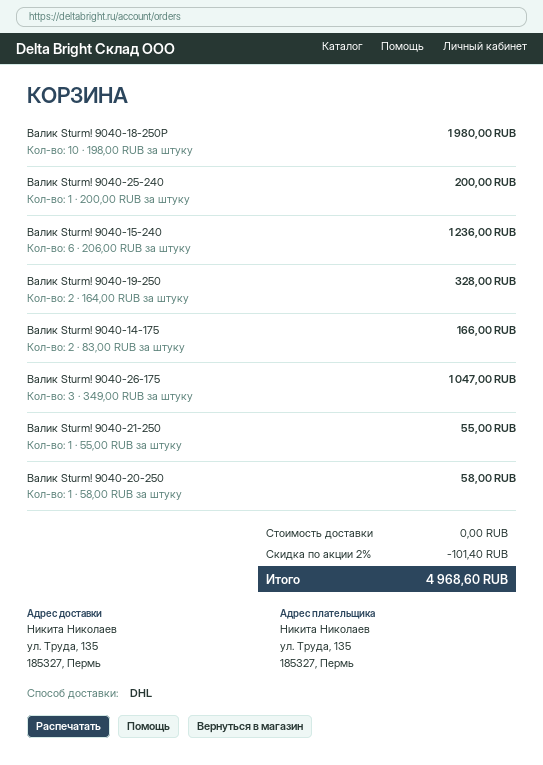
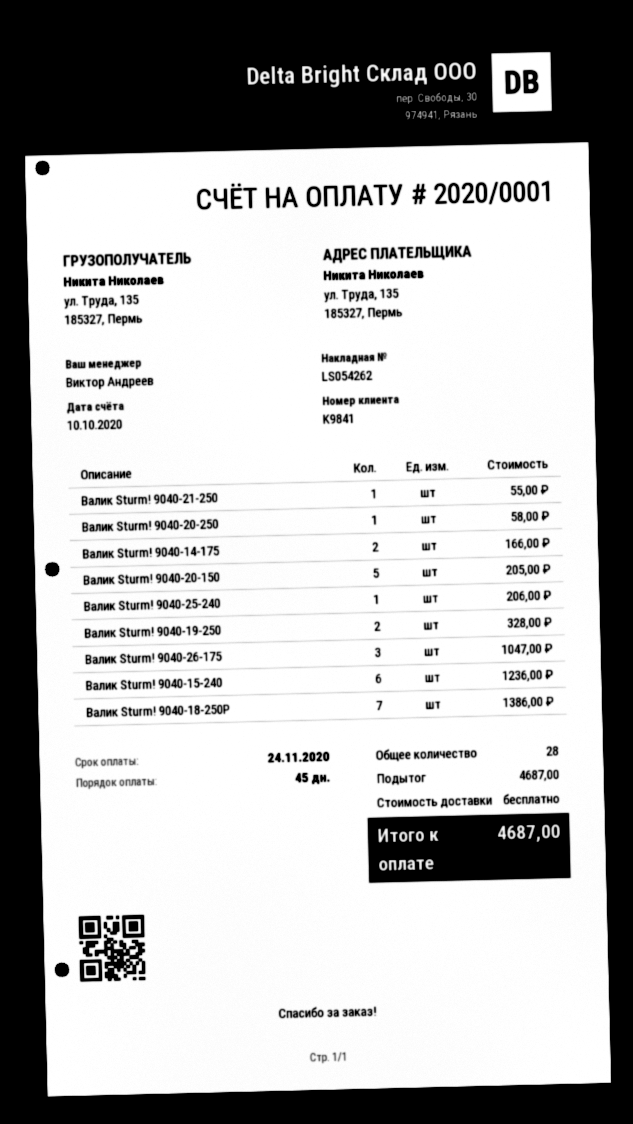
Валик Sturm! 9040-18-250P: 10 for 1980.00 -> 7 for 1386.00
Валик Sturm! 9040-25-240: 1 for 200.00 -> 1 for 206.00
Валик Sturm! 9040-20-150: none -> 5 for 205.00
discount: 2% = 101.40 -> none
total: 4968.60 -> 4687.00

